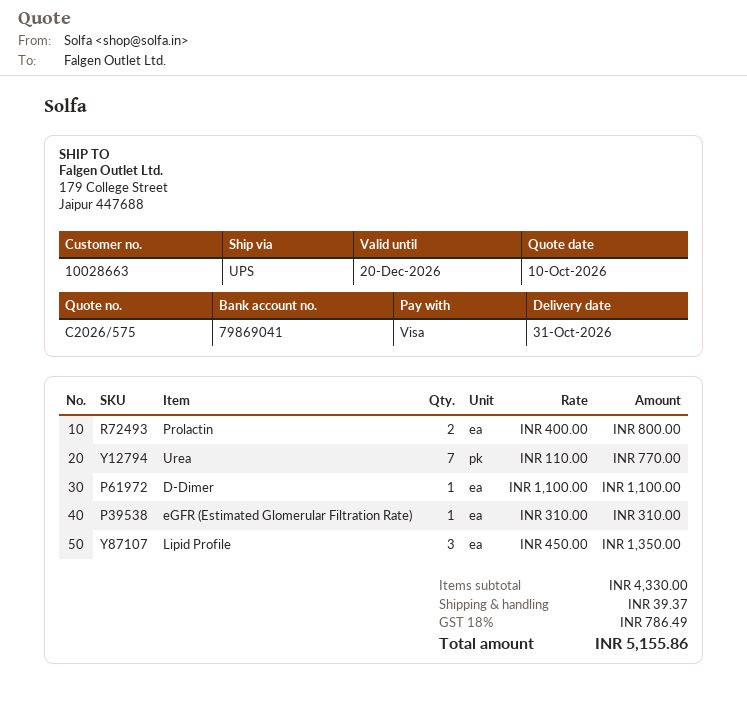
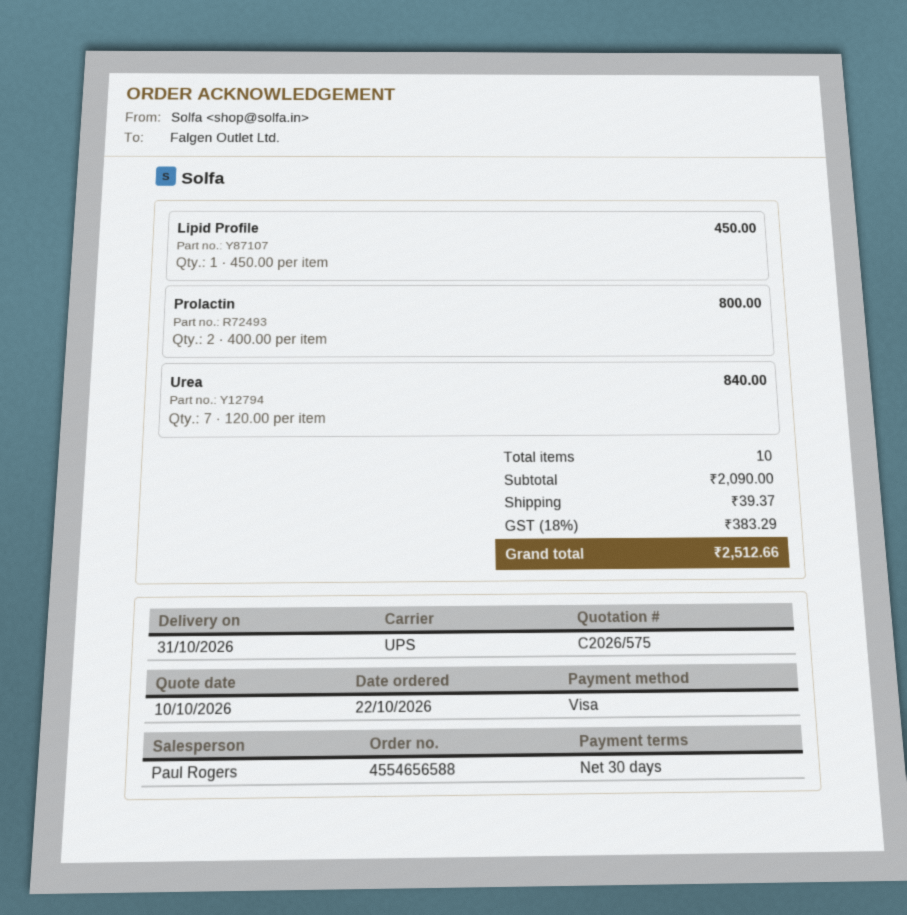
Urea: 7 x 110.00 = 770.00 -> 7 x 120.00 = 840.00
D-Dimer: 1 x 1100.00 = 1100.00 -> none
eGFR (Estimated Glomerular Filtration Rate): 1 x 310.00 = 310.00 -> none
Lipid Profile: 3 x 450.00 = 1350.00 -> 1 x 450.00 = 450.00
subtotal: 4330.00 -> 2090.00
tax: 18% = 786.49 -> 18% = 383.29
total: 5155.86 -> 2512.66

